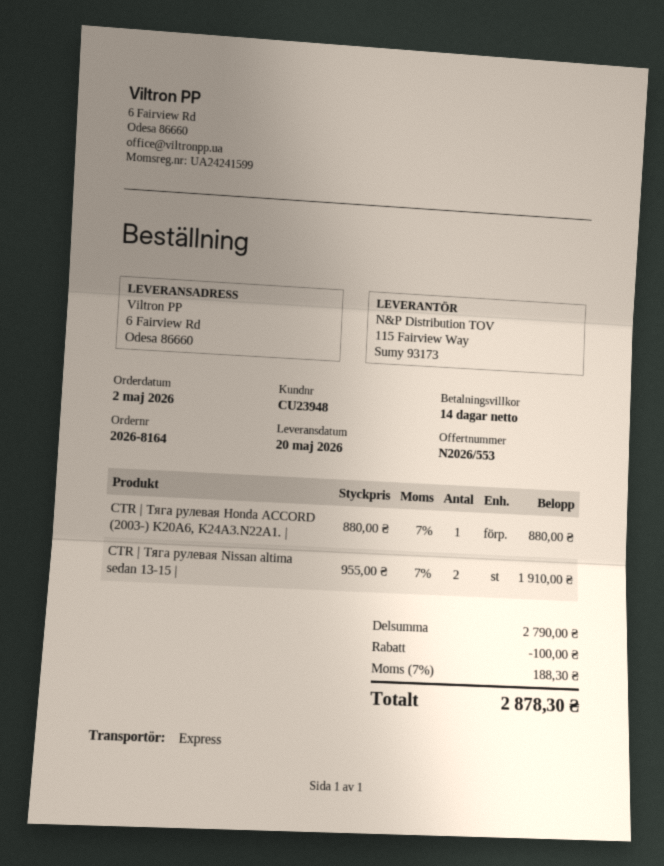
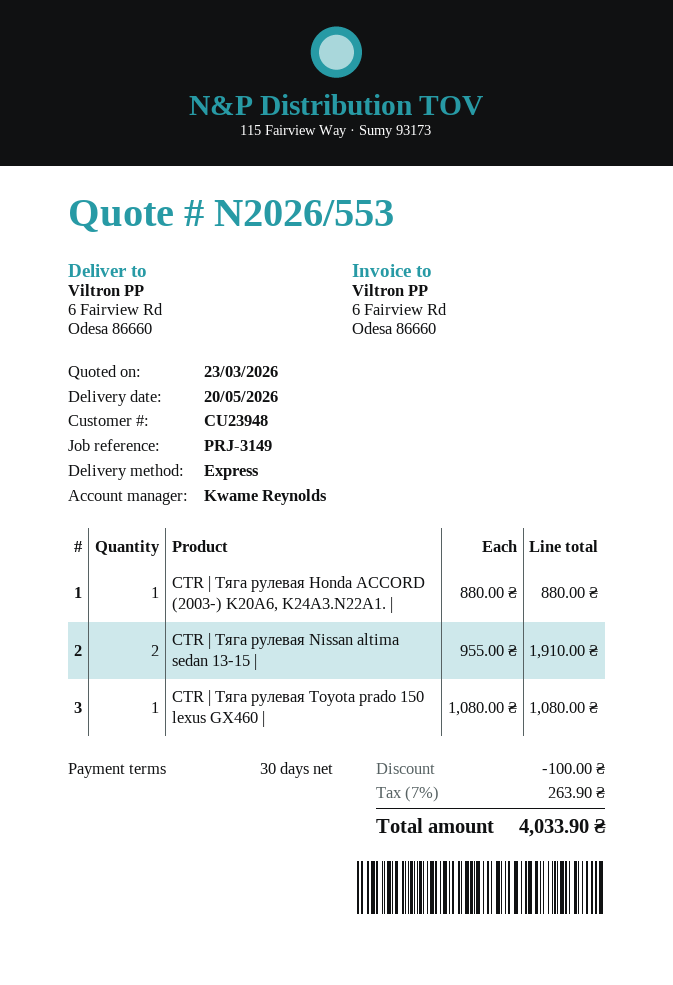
payment terms: 14 days -> 30 days
CTR | Тяга рулевая Toyota prado 150 lexus GX460 |: none -> 1 x 1080.00 = 1080.00
tax: 7% = 188.30 -> 7% = 263.90
total: 2878.30 -> 4033.90

